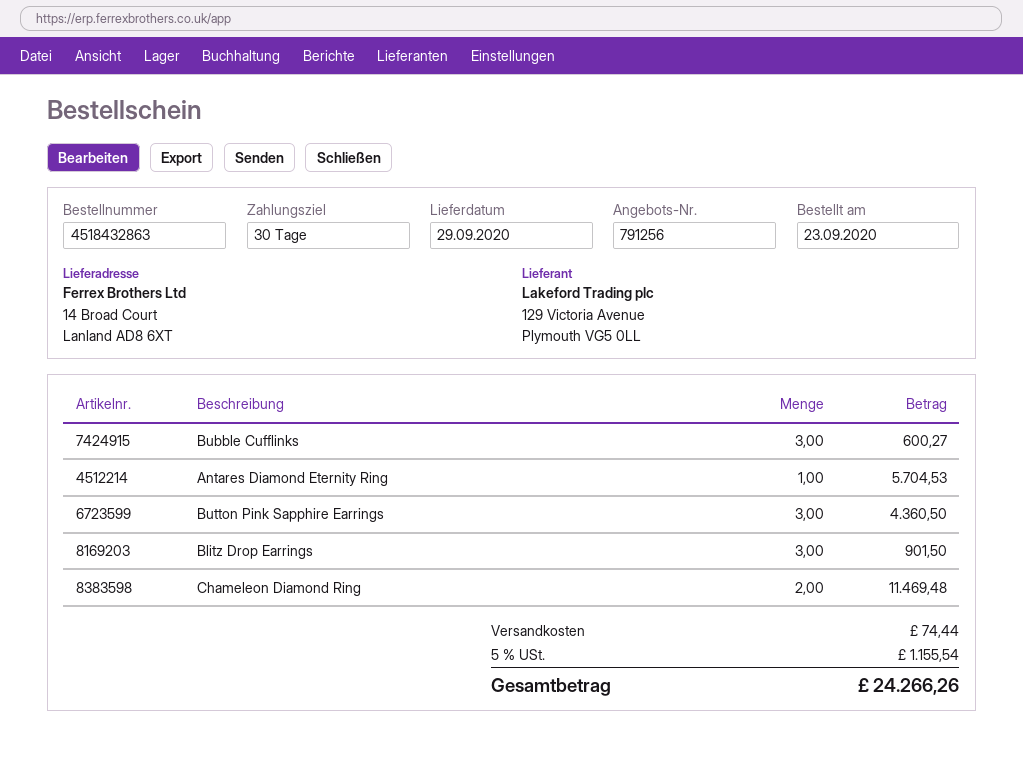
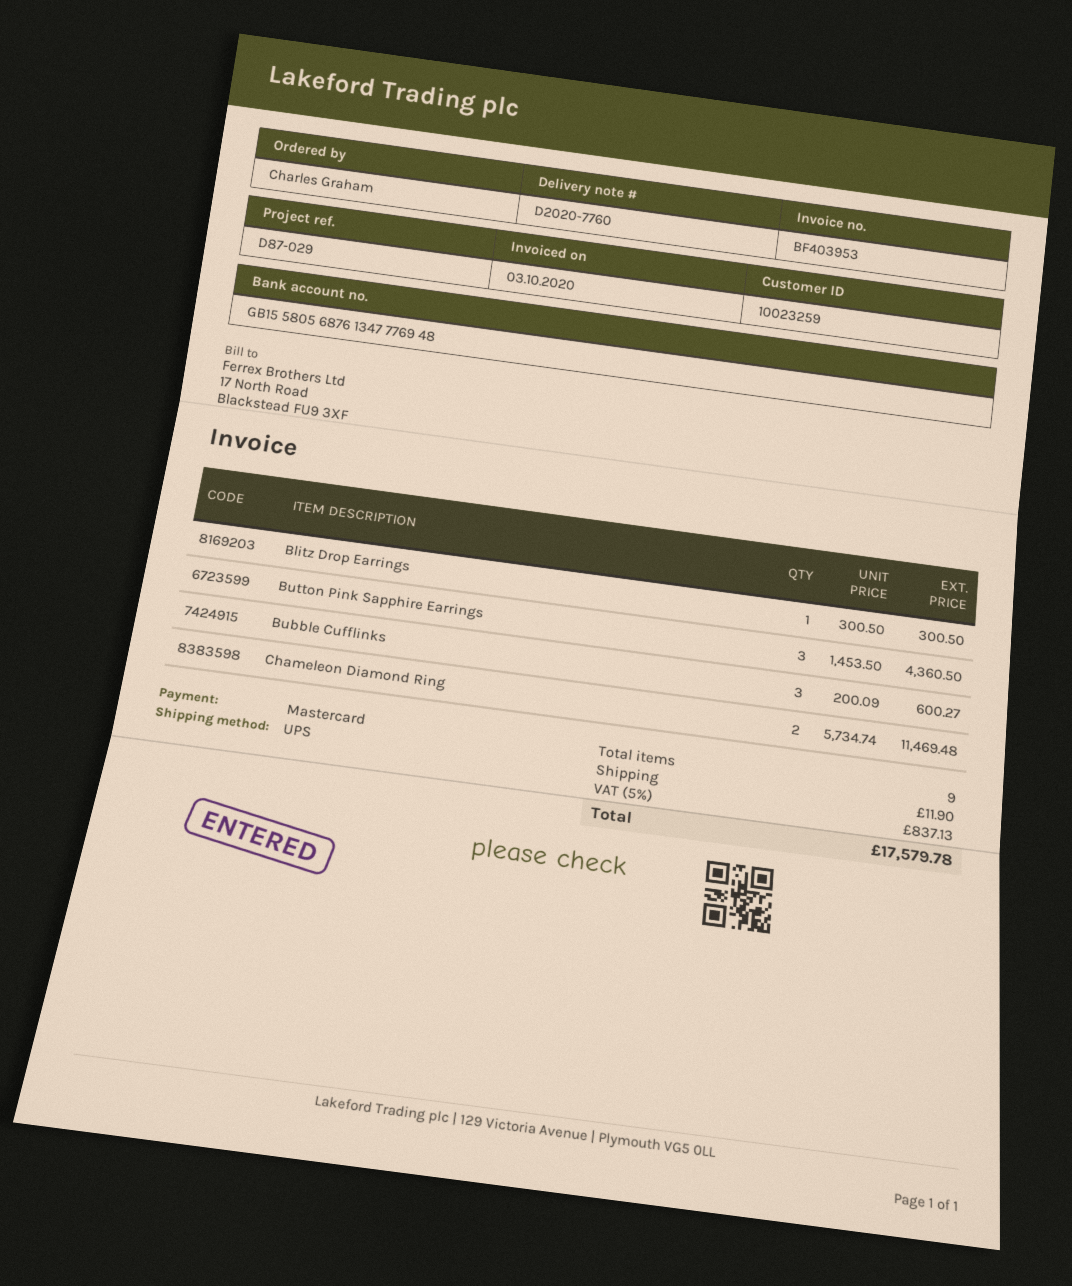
Antares Diamond Eternity Ring: 1 for 5704.53 -> none
Blitz Drop Earrings: 3 for 901.50 -> 1 for 300.50
shipping: 74.44 -> 11.90
tax: 5% = 1155.54 -> 5% = 837.13
total: 24266.26 -> 17579.78

